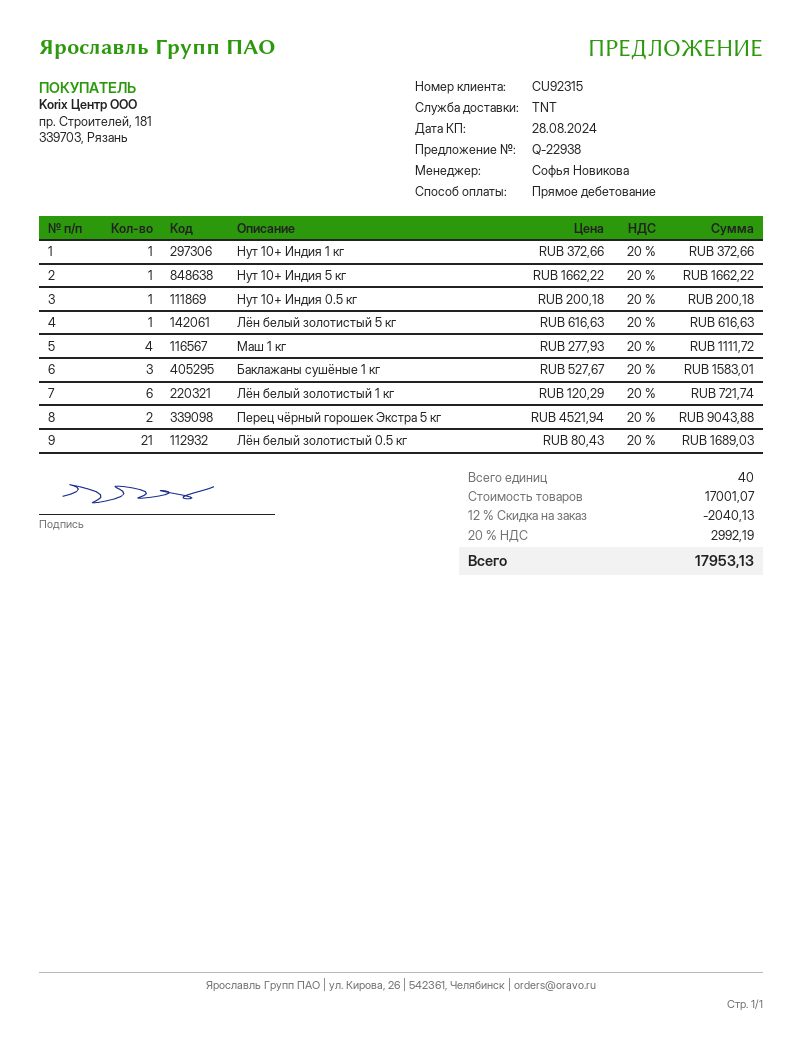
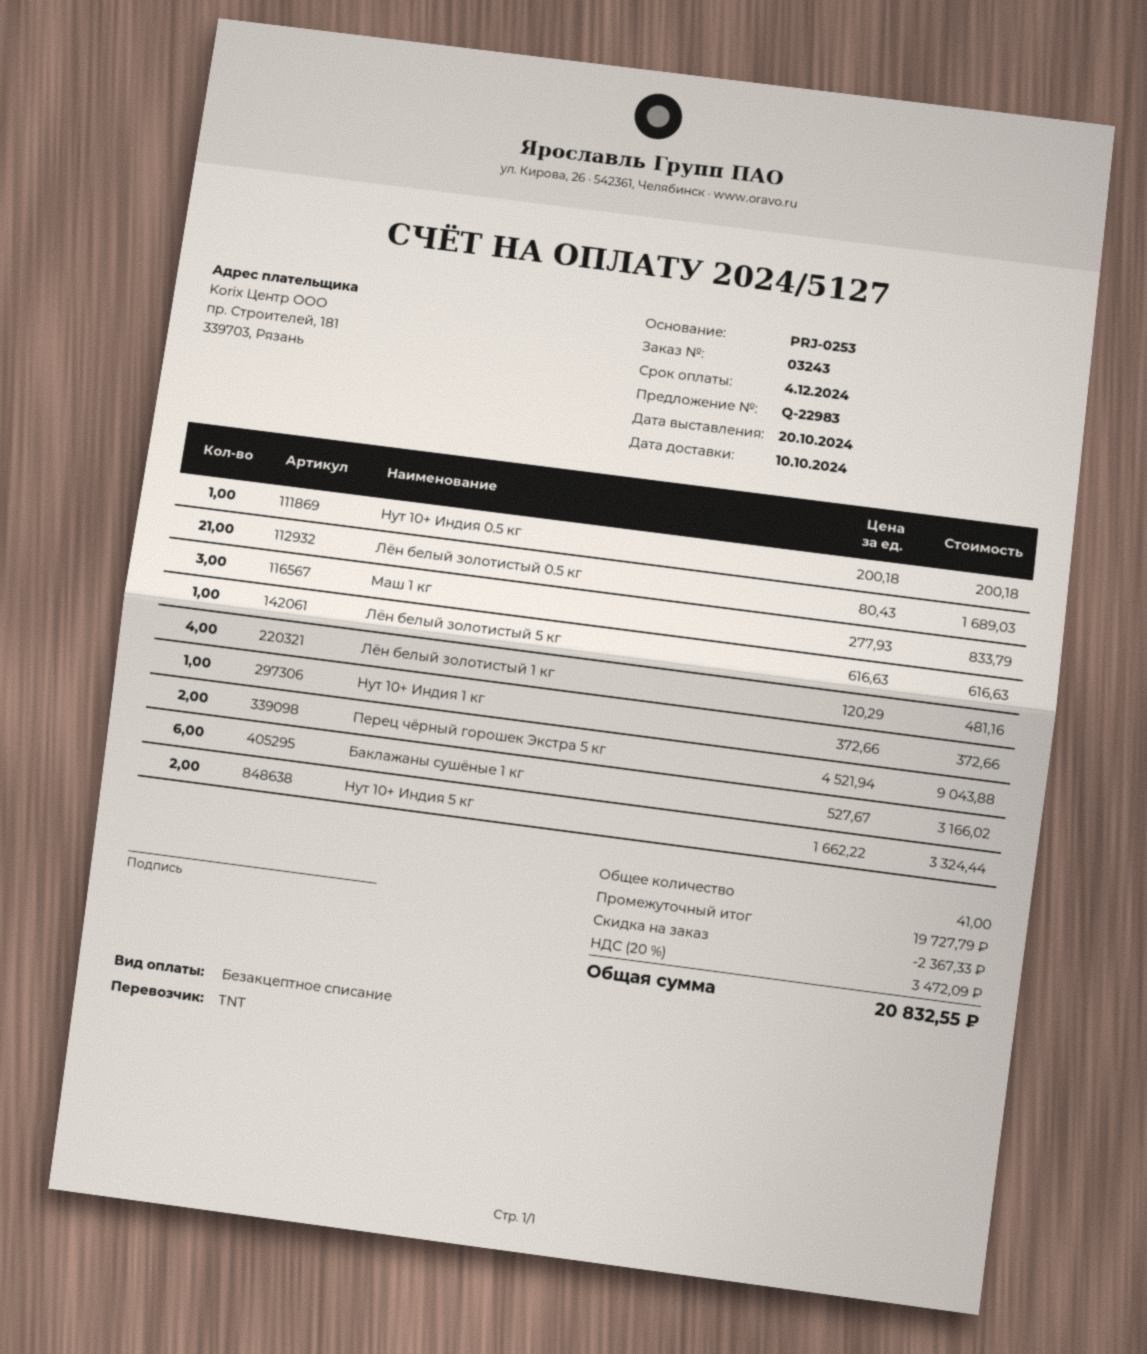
quote number: Q-22938 -> Q-22983
Нут 10+ Индия 5 кг: 1 x 1662.22 = 1662.22 -> 2 x 1662.22 = 3324.44
Маш 1 кг: 4 x 277.93 = 1111.72 -> 3 x 277.93 = 833.79
Баклажаны сушёные 1 кг: 3 x 527.67 = 1583.01 -> 6 x 527.67 = 3166.02
Лён белый золотистый 1 кг: 6 x 120.29 = 721.74 -> 4 x 120.29 = 481.16
total quantity: 40 -> 41
subtotal: 17001.07 -> 19727.79
discount: 2040.13 -> 2367.33
tax: 20% = 2992.19 -> 20% = 3472.09
total: 17953.13 -> 20832.55

